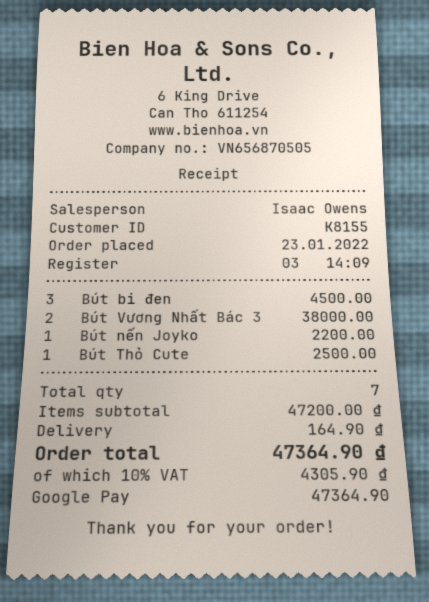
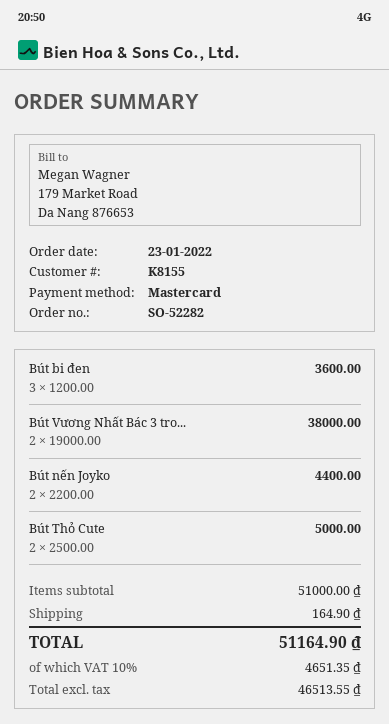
payment method: Google Pay -> Mastercard
Bút bi đen: 3 for 4500.00 -> 3 for 3600.00
Bút nến Joyko: 1 for 2200.00 -> 2 for 4400.00
Bút Thỏ Cute: 1 for 2500.00 -> 2 for 5000.00
subtotal: 47200.00 -> 51000.00
tax: 10% = 4305.90 -> 10% = 4651.35
total: 47364.90 -> 51164.90

